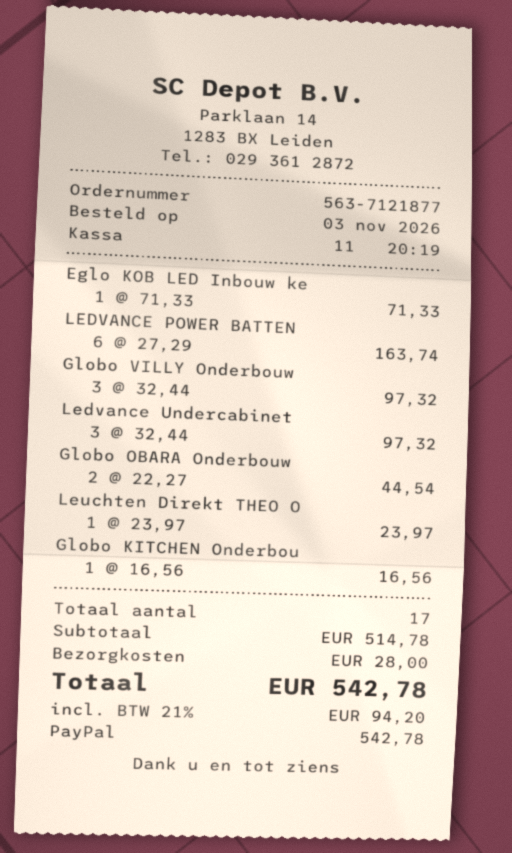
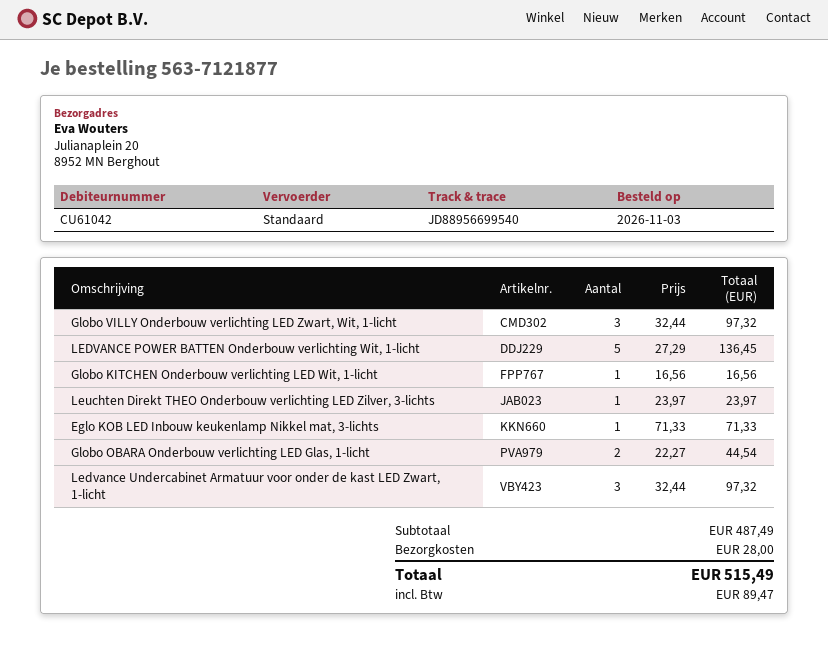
LEDVANCE POWER BATTEN: 6 x 27.29 = 163.74 -> 5 x 27.29 = 136.45
subtotal: 514.78 -> 487.49
tax: 94.20 -> 89.47
total: 542.78 -> 515.49

